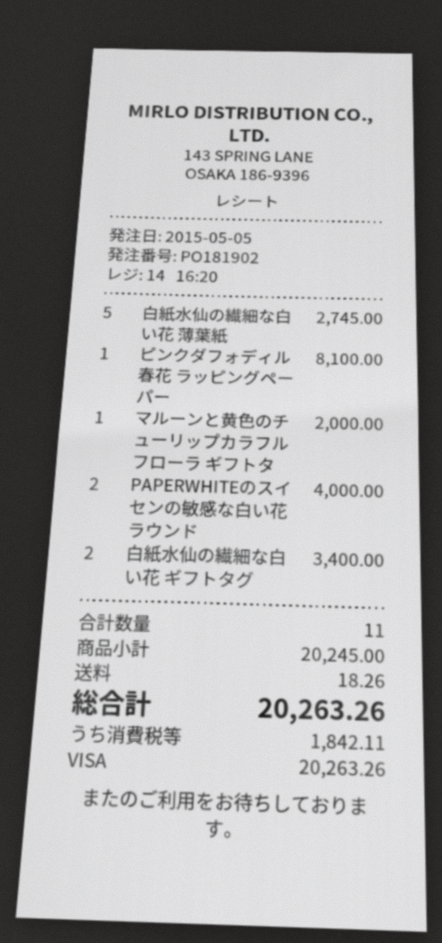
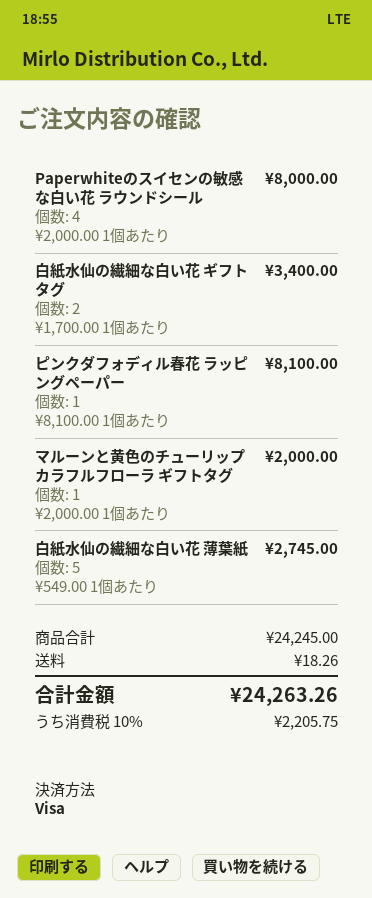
PAPERWHITEのスイセンの敏感な白い花 ラウンド: 2 for 4000.00 -> 4 for 8000.00
subtotal: 20245.00 -> 24245.00
tax: 1842.11 -> 2205.75
total: 20263.26 -> 24263.26

